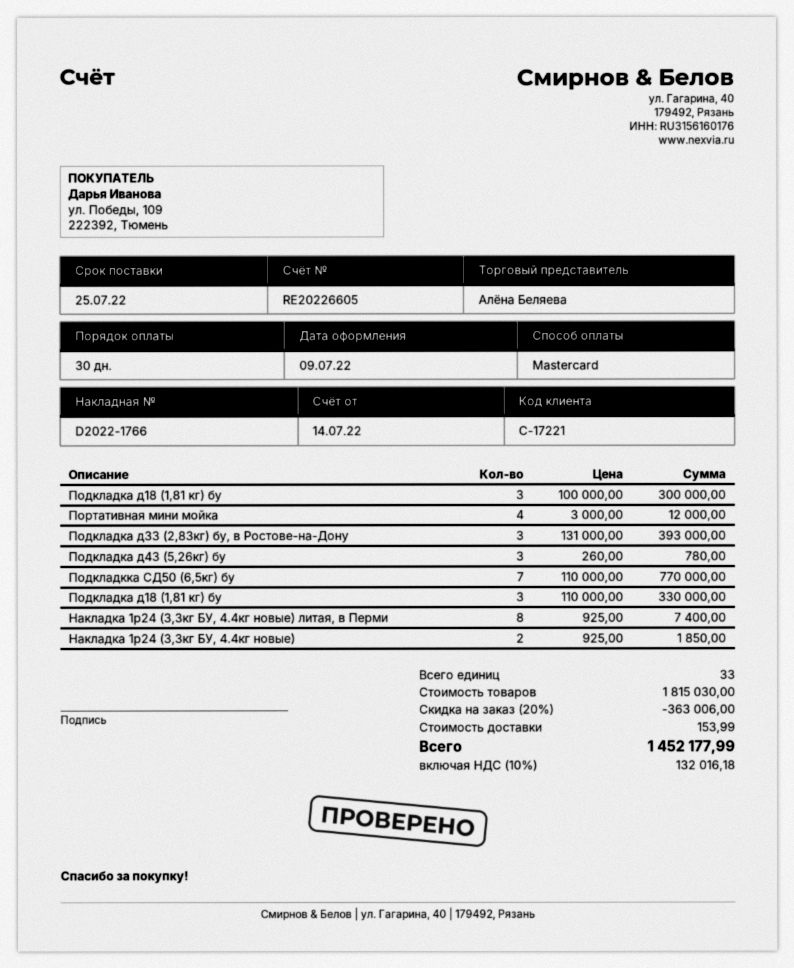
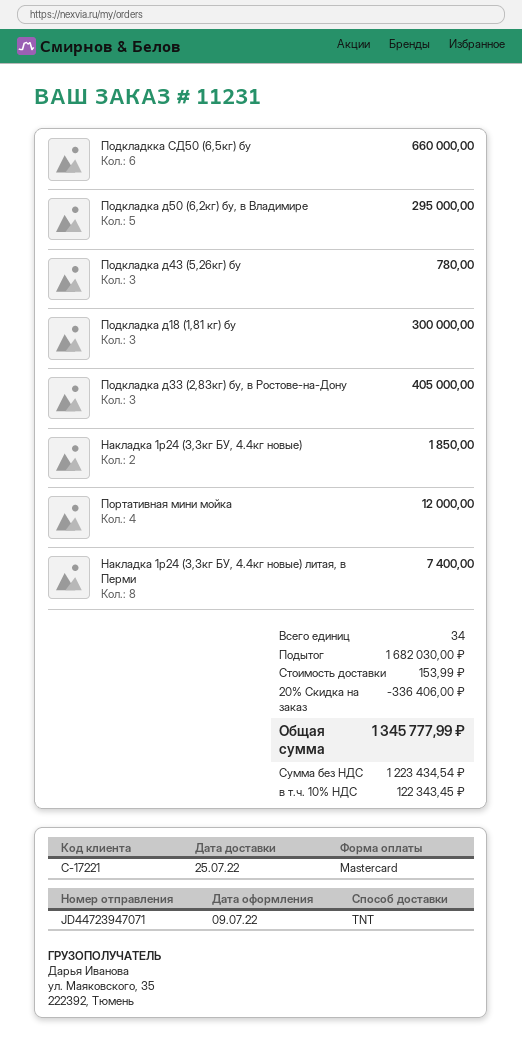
Подкладка д33 (2,83кг) бу, в Ростове-на-Дону: 3 for 393000.00 -> 3 for 405000.00
Подкладкка CД50 (6,5кг) бу: 7 for 770000.00 -> 6 for 660000.00
Пoдклaдка д18 (1,81 кг) бу: 3 for 330000.00 -> none
Пoдкладкa д50 (6,2кг) бу, в Владимире: none -> 5 for 295000.00
total quantity: 33 -> 34
subtotal: 1815030.00 -> 1682030.00
discount: 20% = 363006.00 -> 20% = 336406.00
tax: 10% = 132016.18 -> 10% = 122343.45
total: 1452177.99 -> 1345777.99

